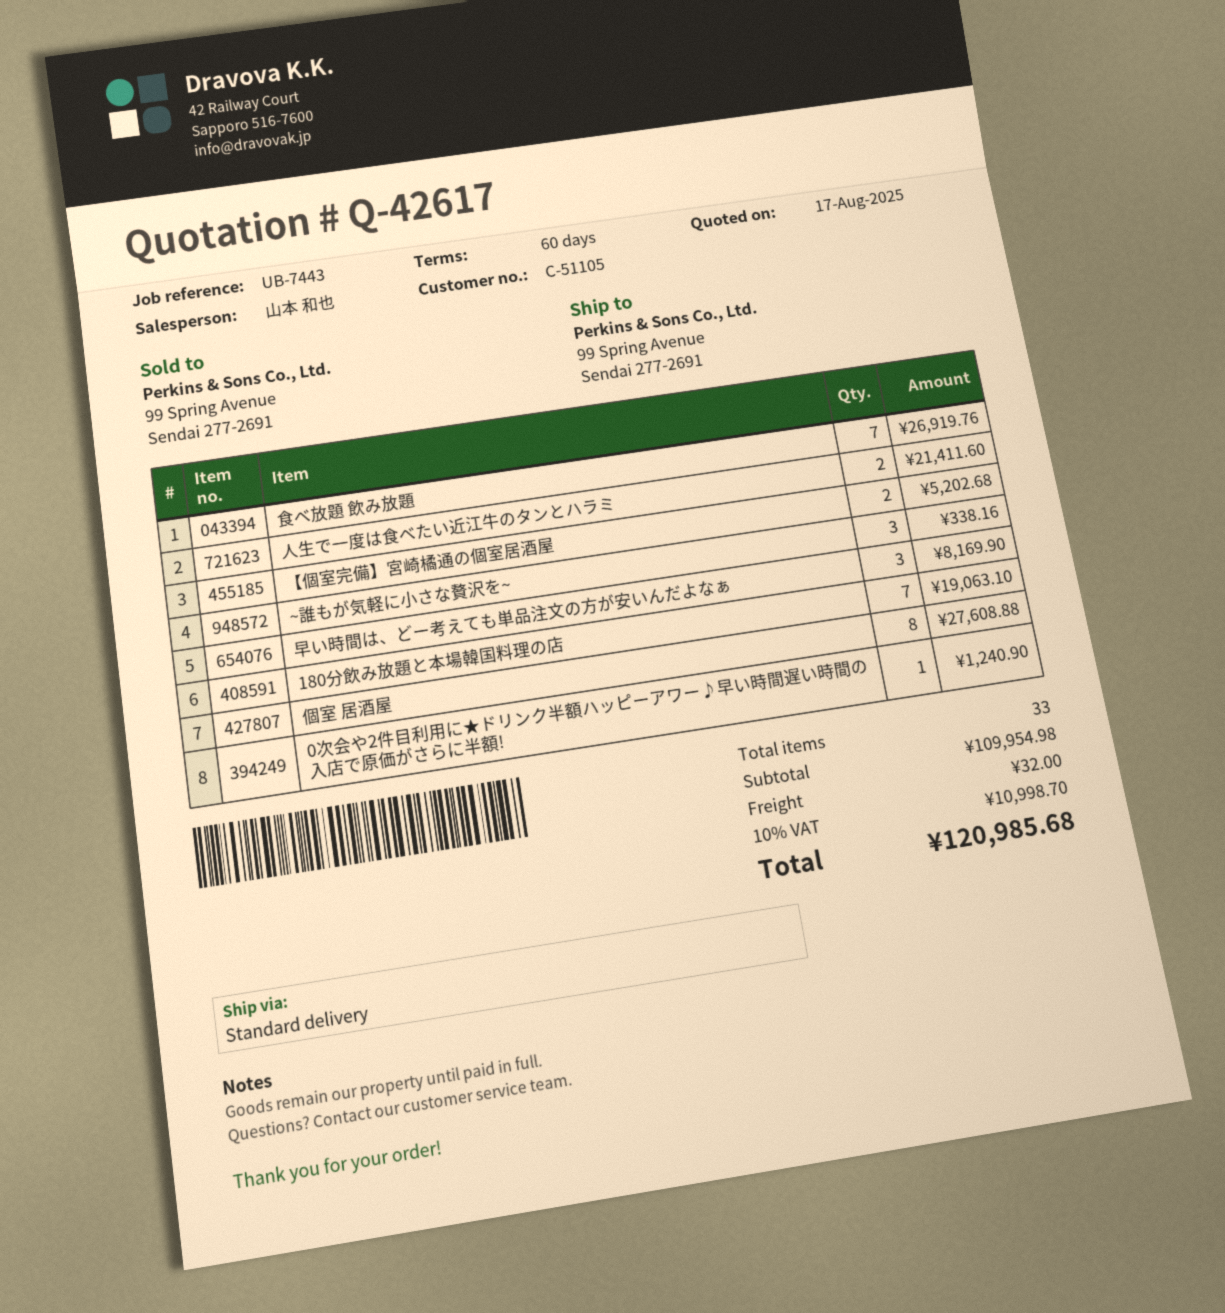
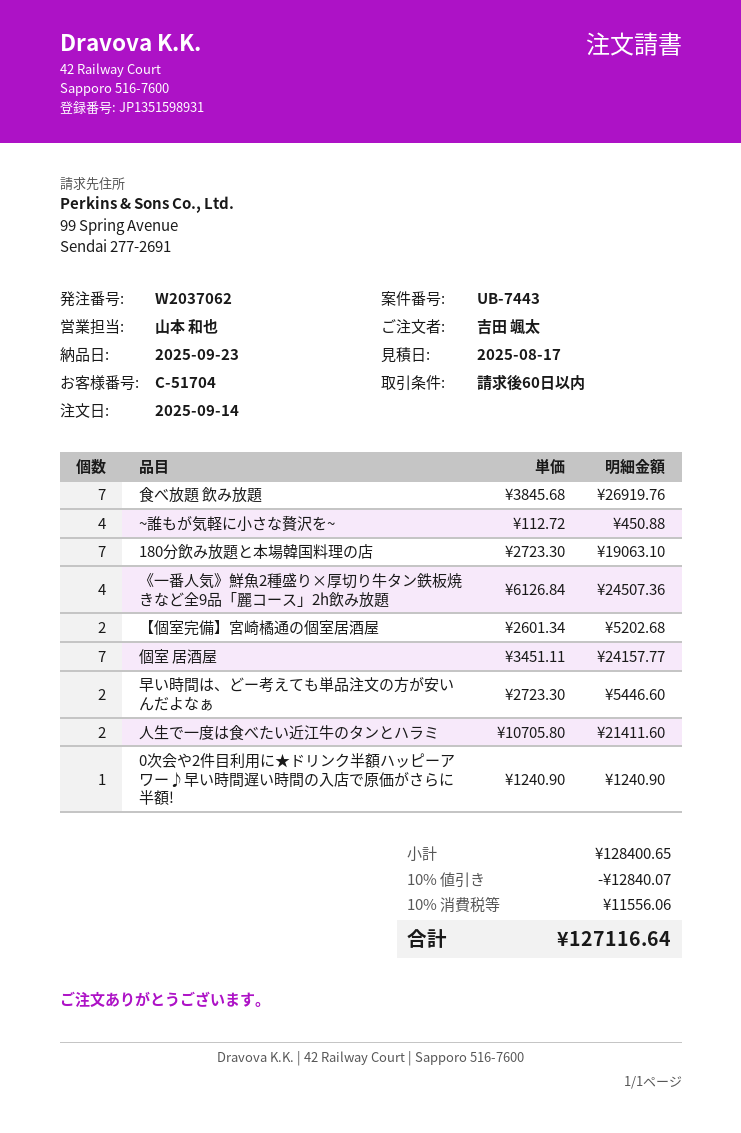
customer number: C-51105 -> C-51704
~誰もが気軽に小さな贅沢を~: 3 for 338.16 -> 4 for 450.88
早い時間は、どー考えても単品注文の方が安いんだよなぁ: 3 for 8169.90 -> 2 for 5446.60
個室 居酒屋: 8 for 27608.88 -> 7 for 24157.77
《一番人気》鮮魚2種盛り×厚切り牛タン鉄板焼きなど全9品「麗コース」2h飲み放題: none -> 4 for 24507.36
subtotal: 109954.98 -> 128400.65
discount: none -> 10% = 12840.07
shipping: 32.00 -> none
tax: 10% = 10998.70 -> 10% = 11556.06
total: 120985.68 -> 127116.64

